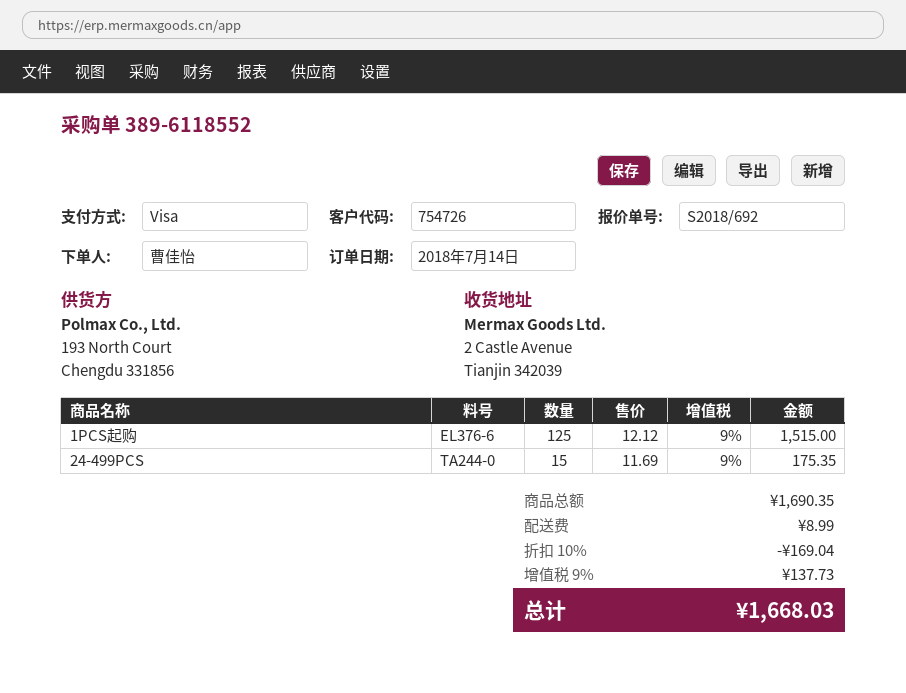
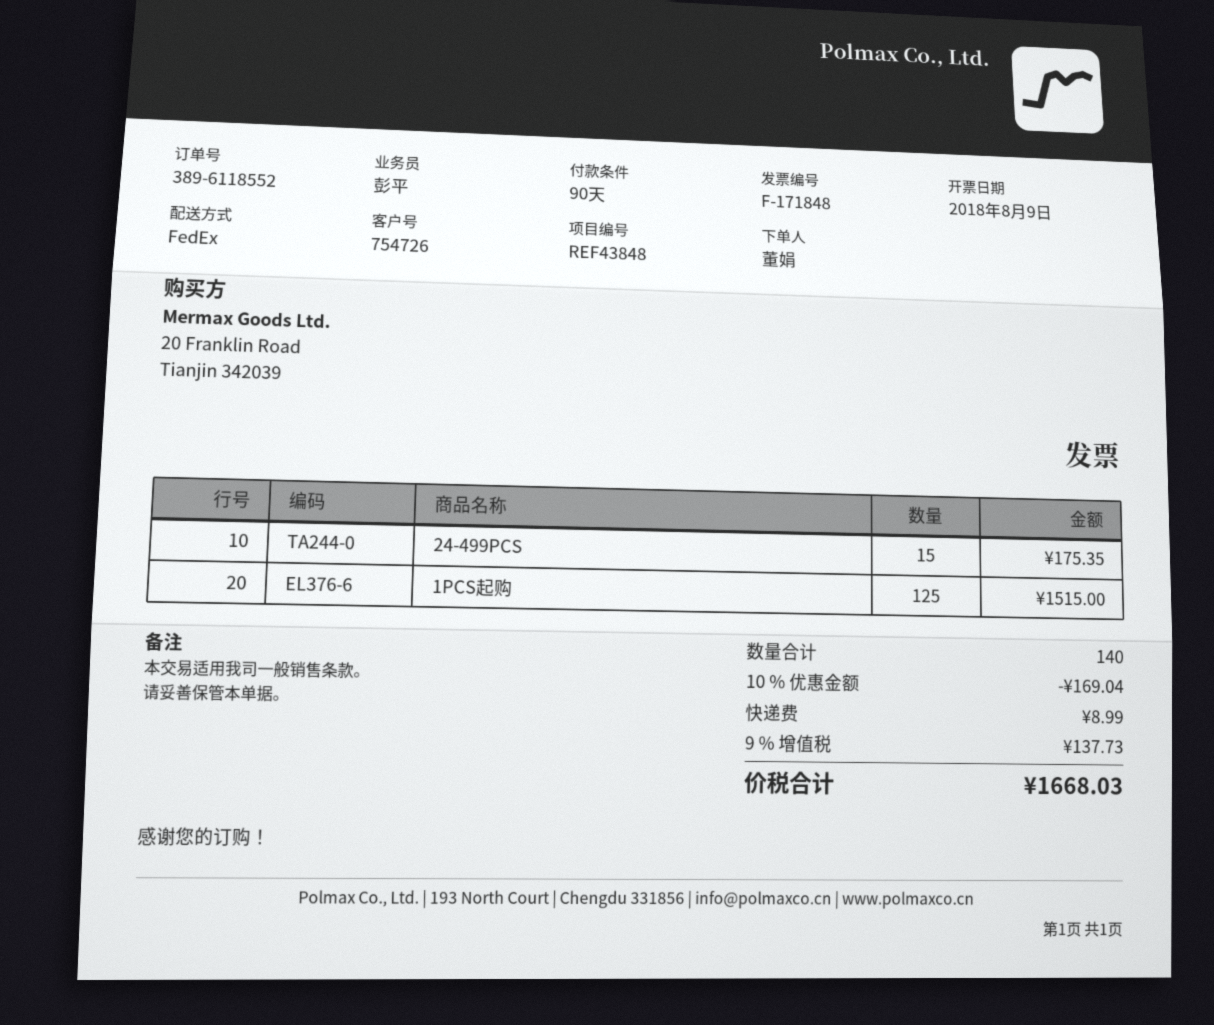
ordered by: 曹佳怡 -> 董娟

